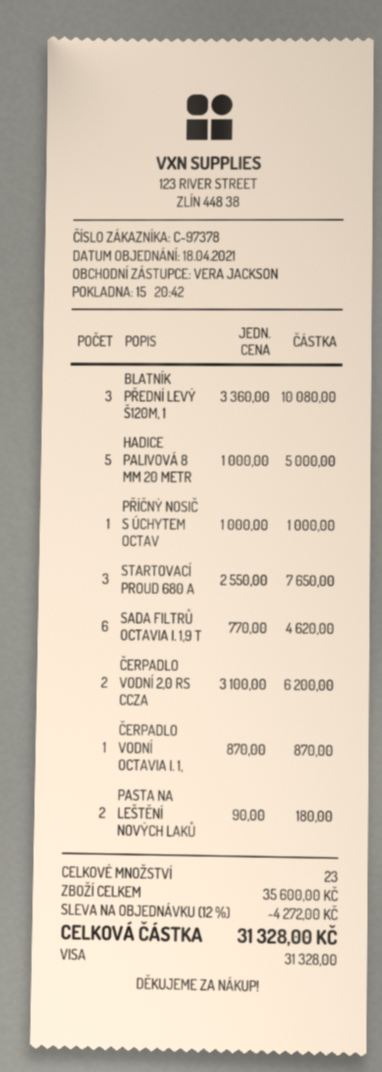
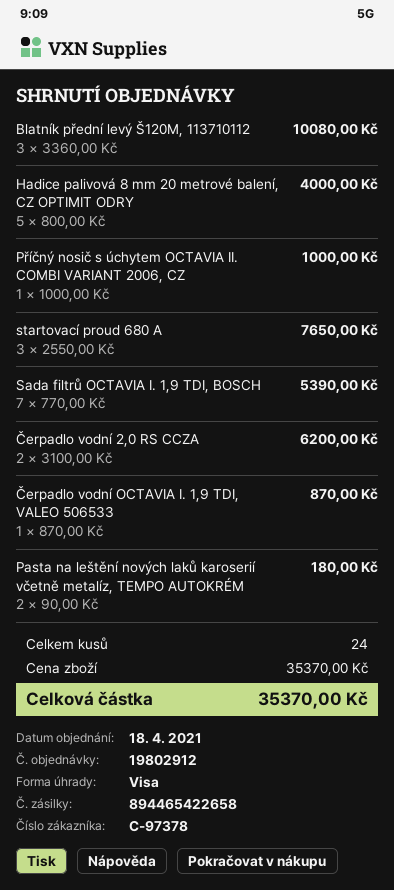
HADICE PALIVOVÁ 8 MM 20 METR: 5 x 1000.00 = 5000.00 -> 5 x 800.00 = 4000.00
SADA FILTRŮ OCTAVIA I. 1,9 T: 6 x 770.00 = 4620.00 -> 7 x 770.00 = 5390.00
total quantity: 23 -> 24
subtotal: 35600.00 -> 35370.00
discount: 12% = 4272.00 -> none
total: 31328.00 -> 35370.00

